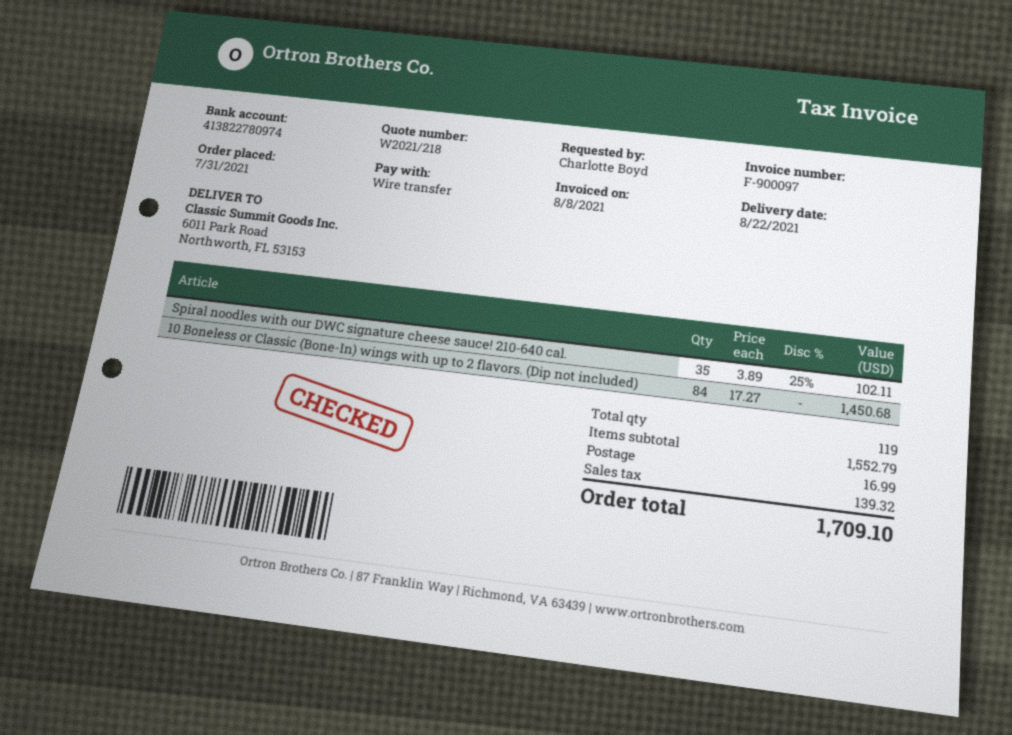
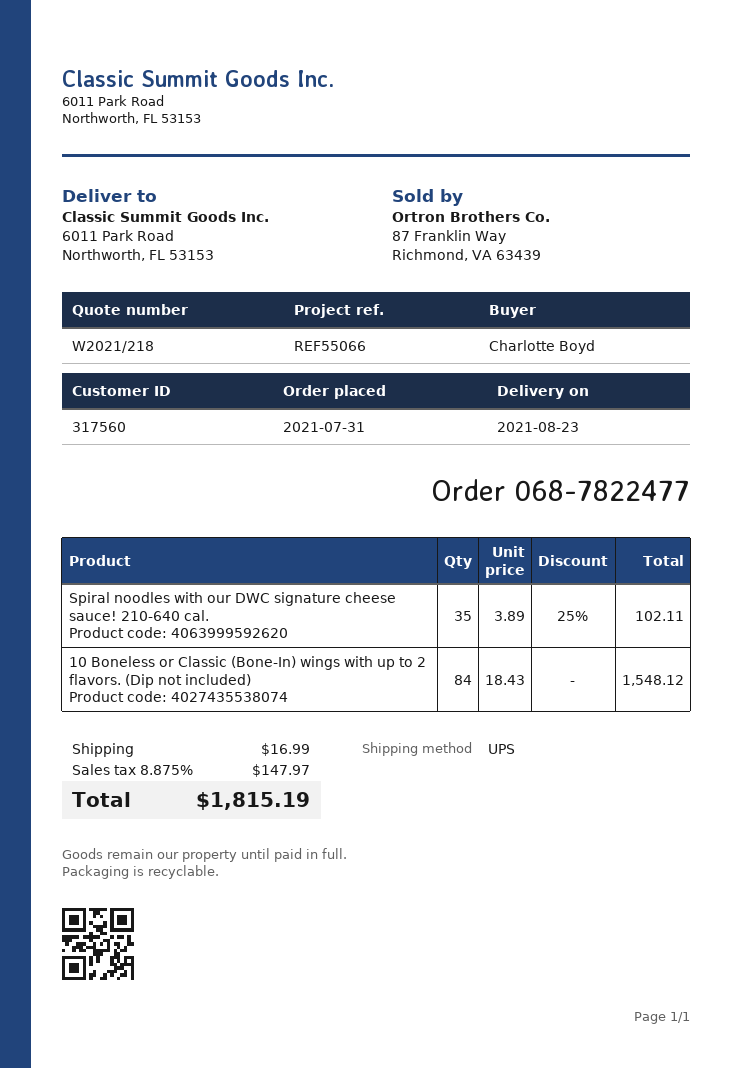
delivery date: 2021-08-22 -> 2021-08-23
10 Boneless or Classic (Bone-In) wings with up to 2 flavors. (Dip not included): 84 x 17.27 = 1450.68 -> 84 x 18.43 = 1548.12
tax: 139.32 -> 147.97
total: 1709.10 -> 1815.19

